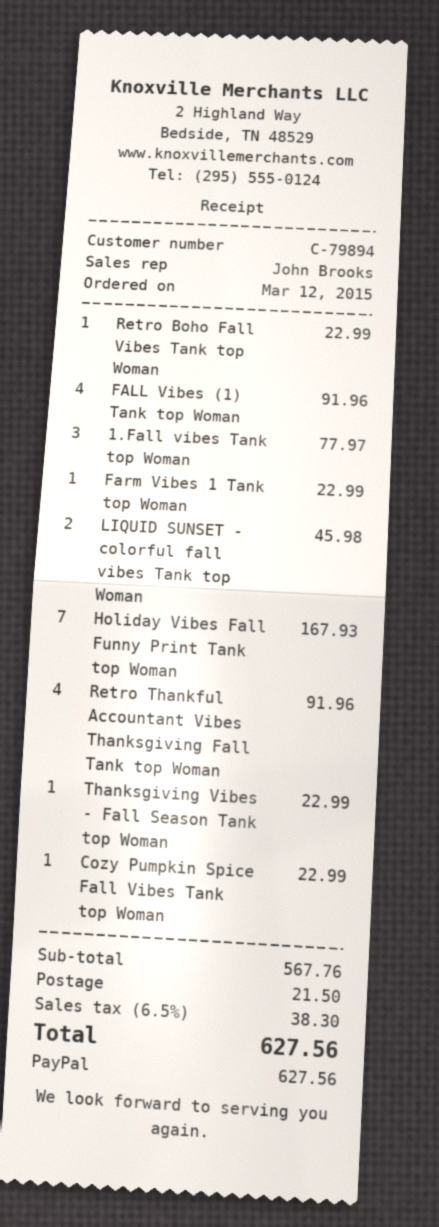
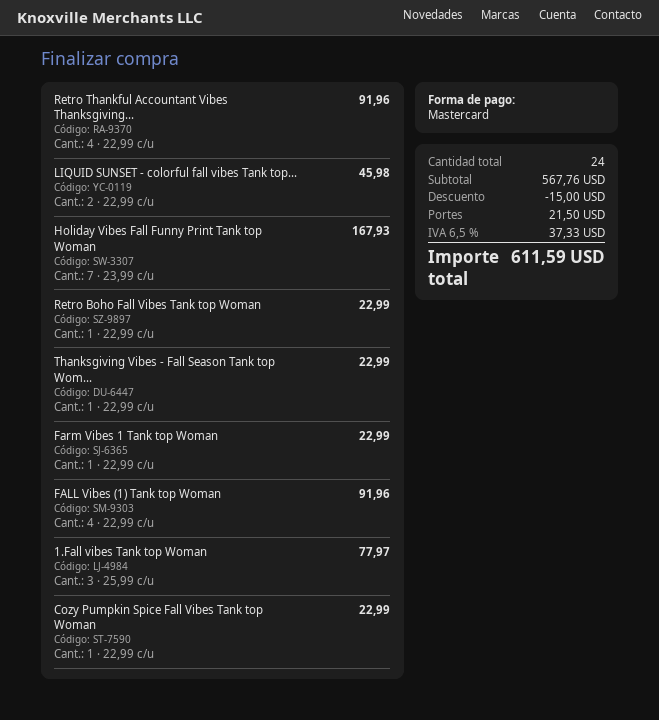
payment method: PayPal -> Mastercard
discount: none -> 15.00
tax: 6.5% = 38.30 -> 6.5% = 37.33
total: 627.56 -> 611.59

